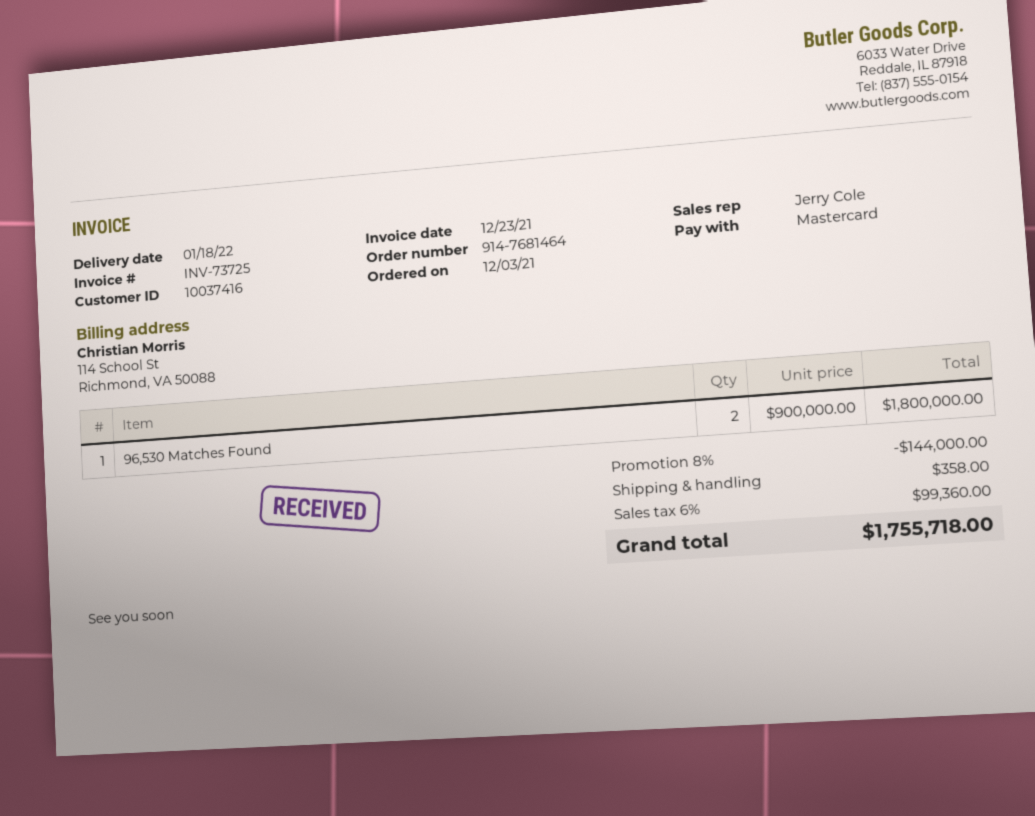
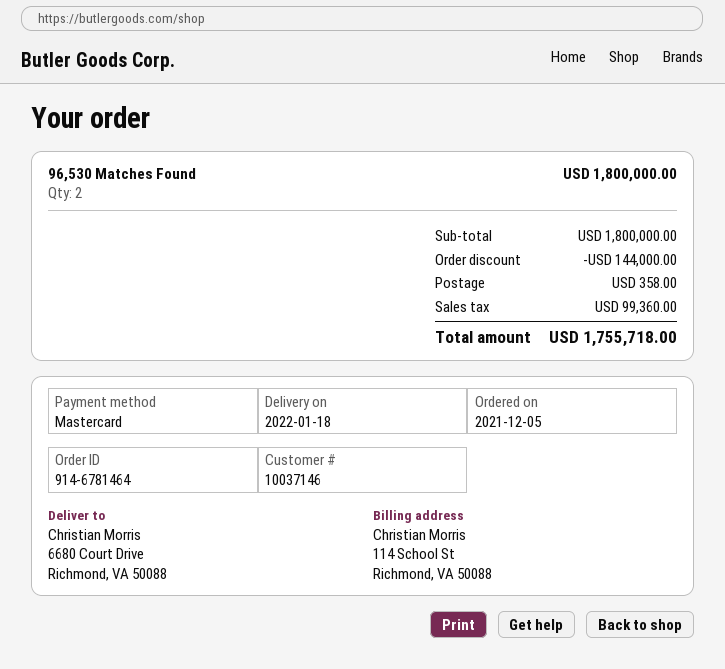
order number: 914-7681464 -> 914-6781464
order date: 2021-12-03 -> 2021-12-05
customer number: 10037416 -> 10037146

